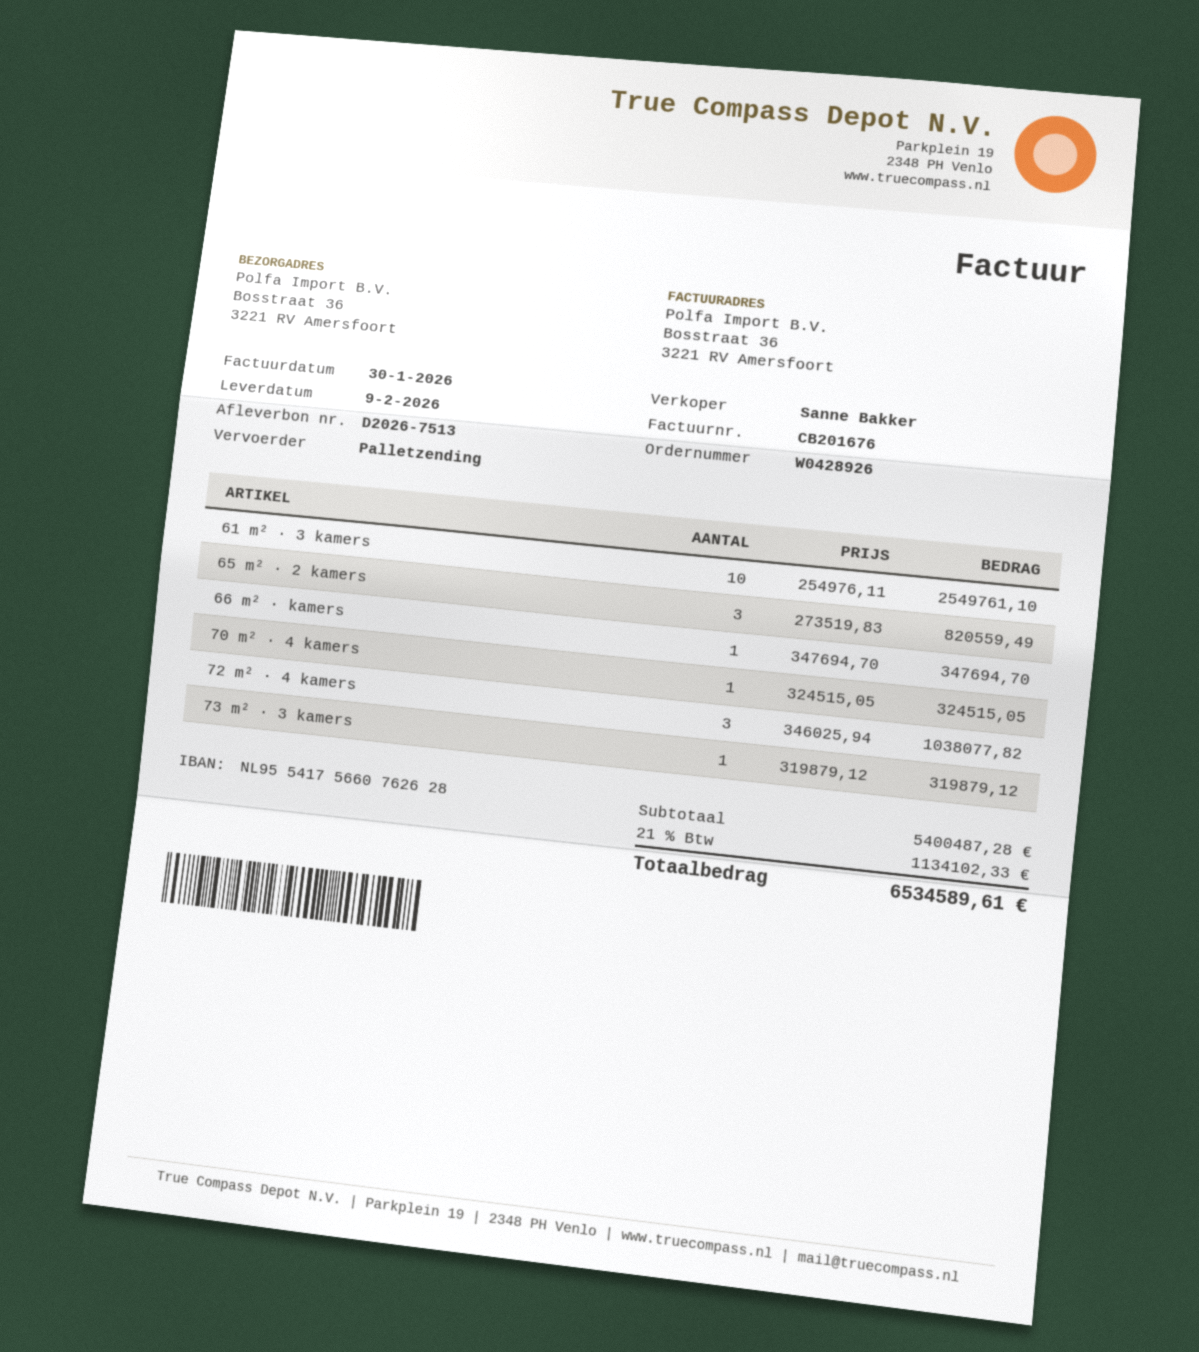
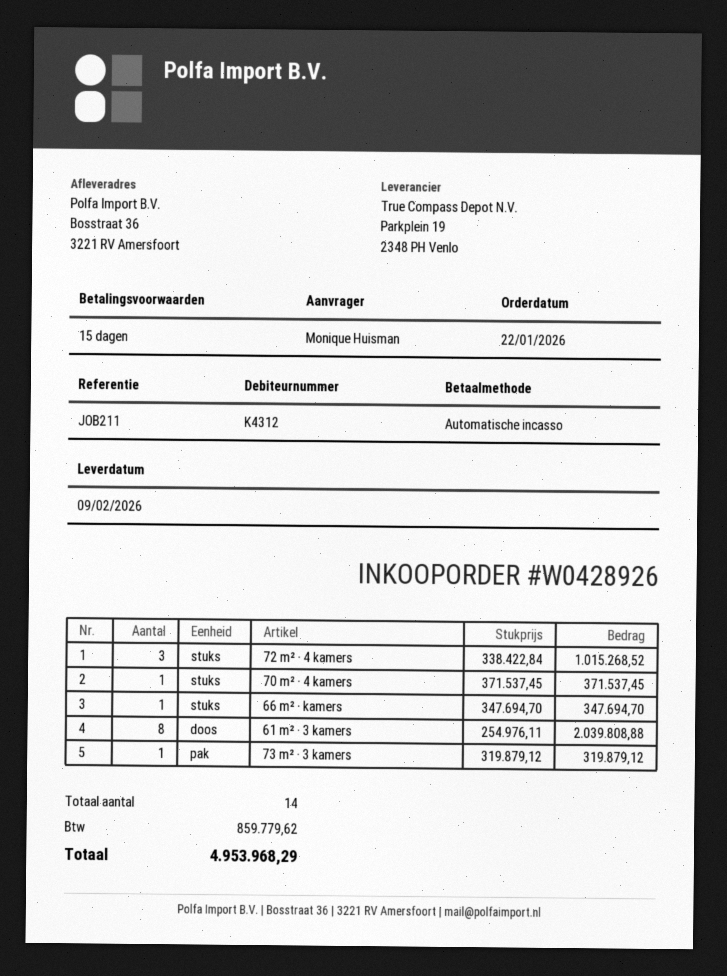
61 m² · 3 kamers: 10 x 254976.11 = 2549761.10 -> 8 x 254976.11 = 2039808.88
65 m² · 2 kamers: 3 x 273519.83 = 820559.49 -> none
70 m² · 4 kamers: 1 x 324515.05 = 324515.05 -> 1 x 371537.45 = 371537.45
72 m² · 4 kamers: 3 x 346025.94 = 1038077.82 -> 3 x 338422.84 = 1015268.52
tax: 1134102.33 -> 859779.62
total: 6534589.61 -> 4953968.29

